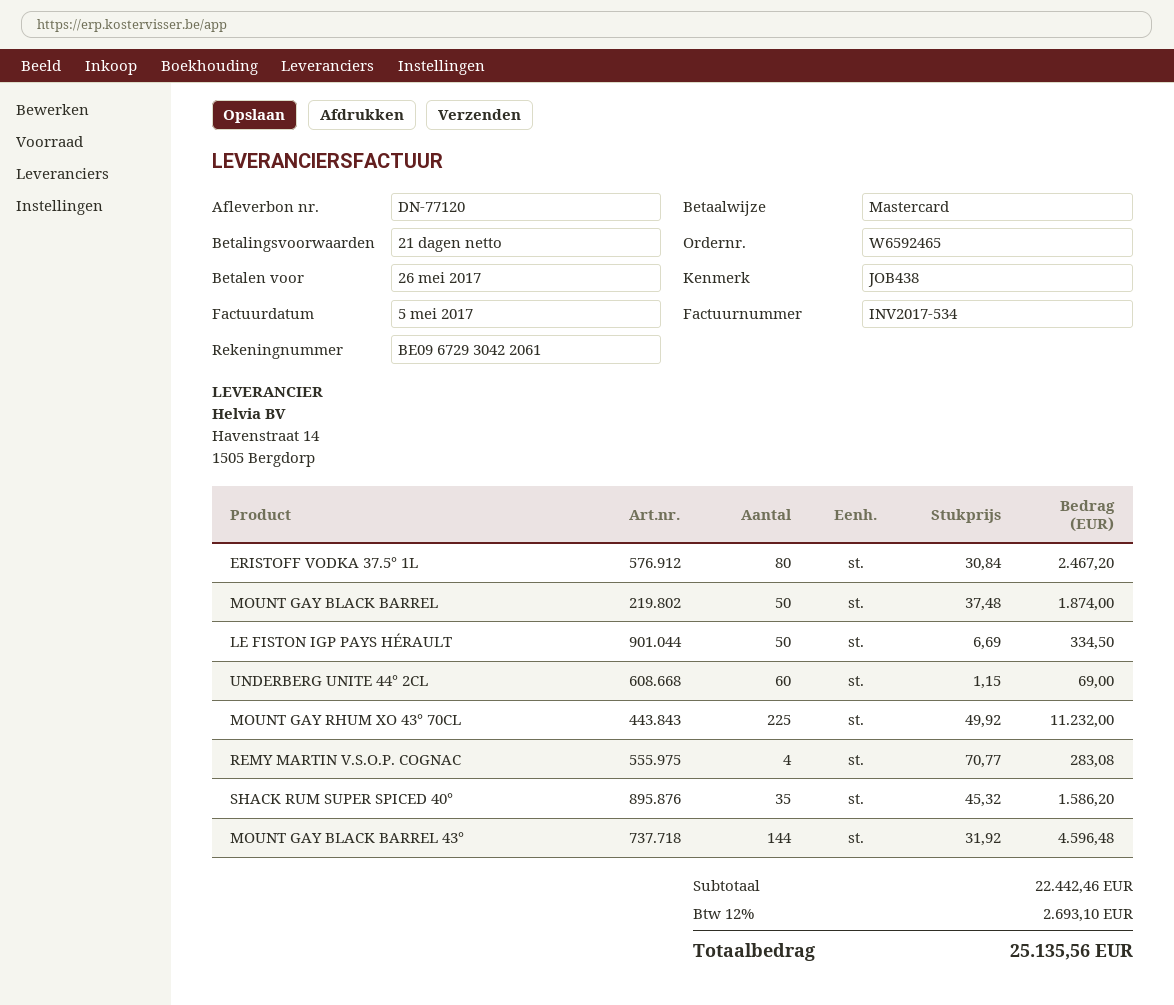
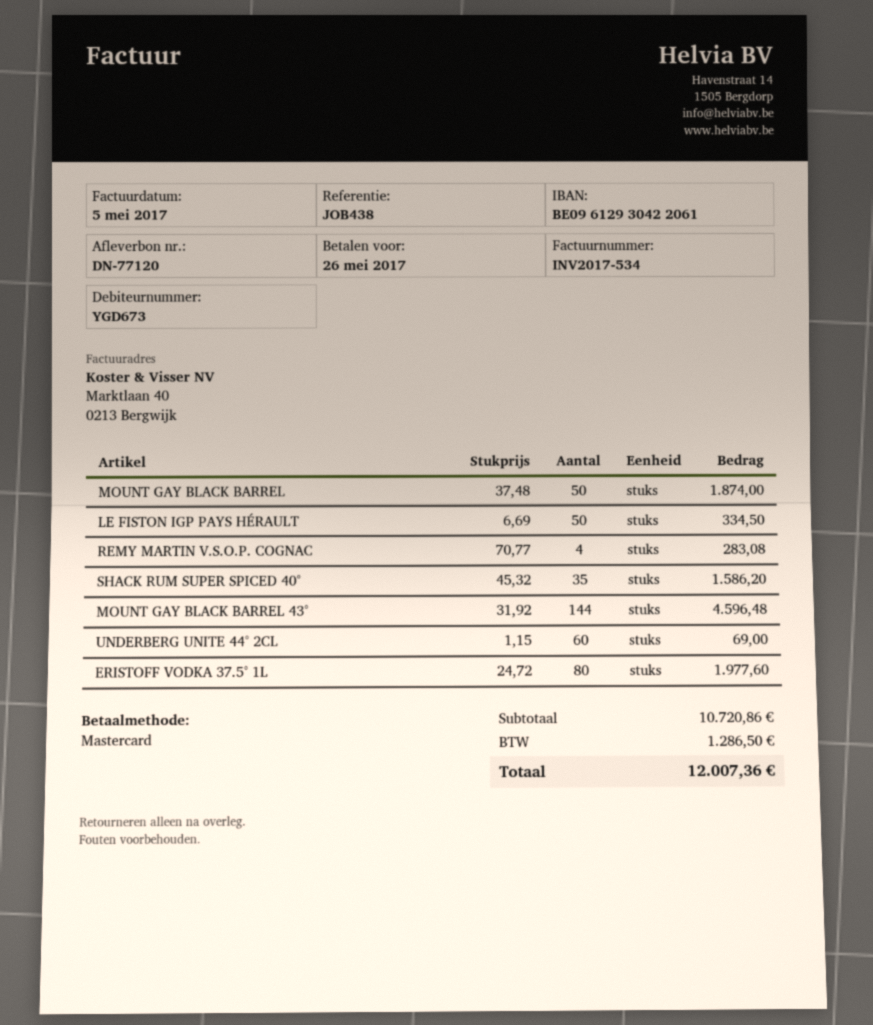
bank account: BE09672930422061 -> BE09612930422061
ERISTOFF VODKA 37.5° 1L: 80 x 30.84 = 2467.20 -> 80 x 24.72 = 1977.60
MOUNT GAY RHUM XO 43° 70CL: 225 x 49.92 = 11232.00 -> none
subtotal: 22442.46 -> 10720.86
tax: 2693.10 -> 1286.50
total: 25135.56 -> 12007.36

